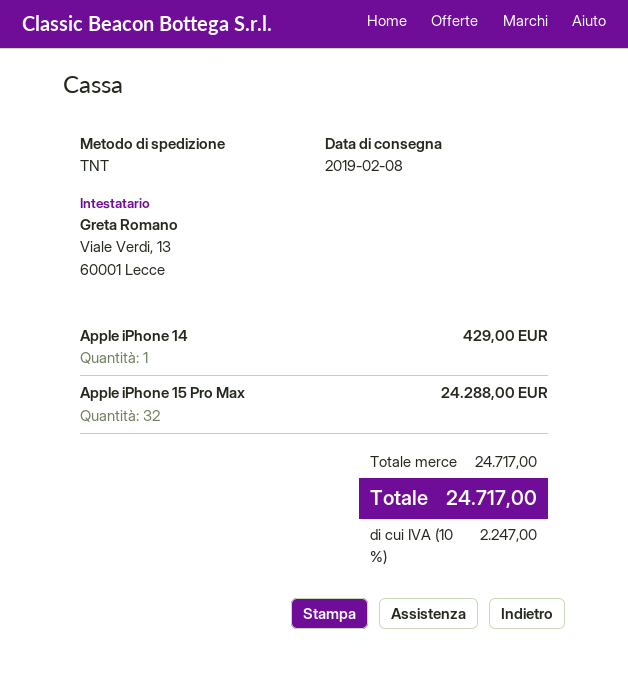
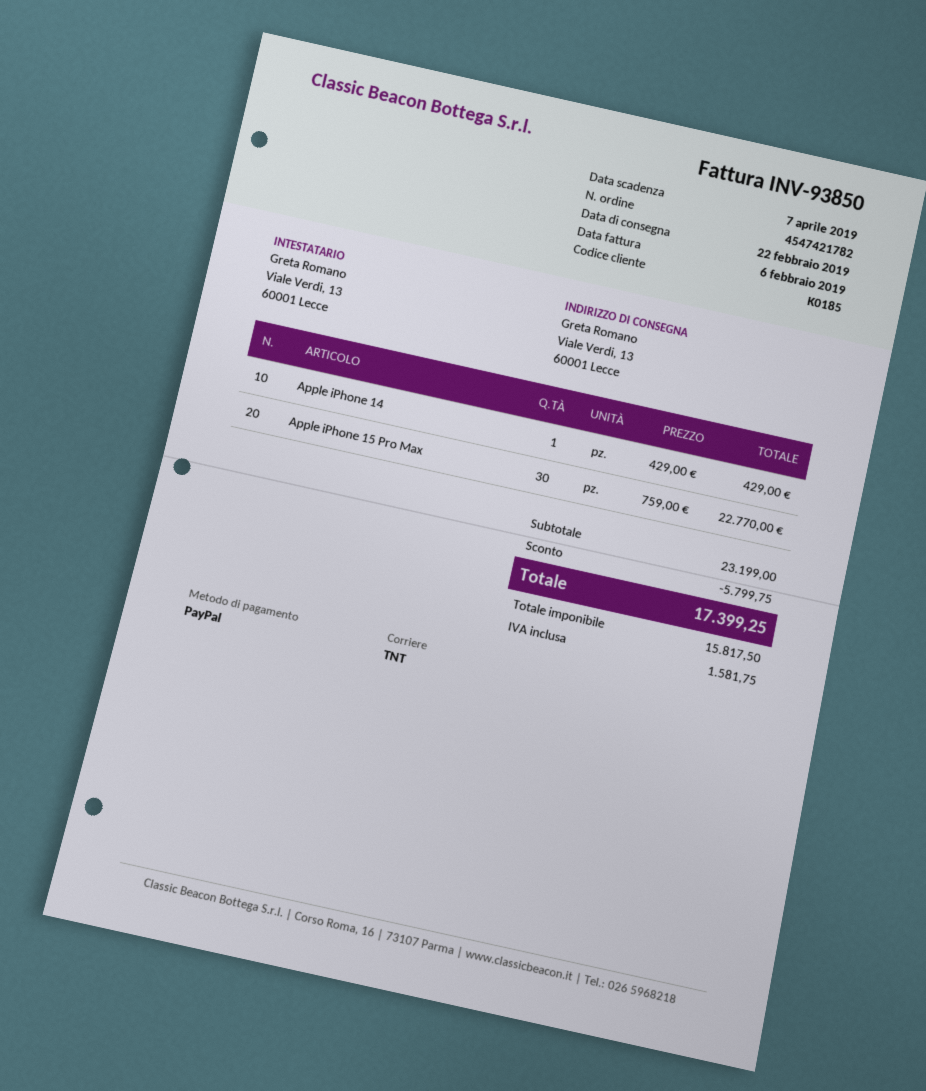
delivery date: 2019-02-08 -> 2019-02-22
Apple iPhone 15 Pro Max: 32 for 24288.00 -> 30 for 22770.00
subtotal: 24717.00 -> 23199.00
discount: none -> 5799.75
tax: 2247.00 -> 1581.75
total: 24717.00 -> 17399.25

